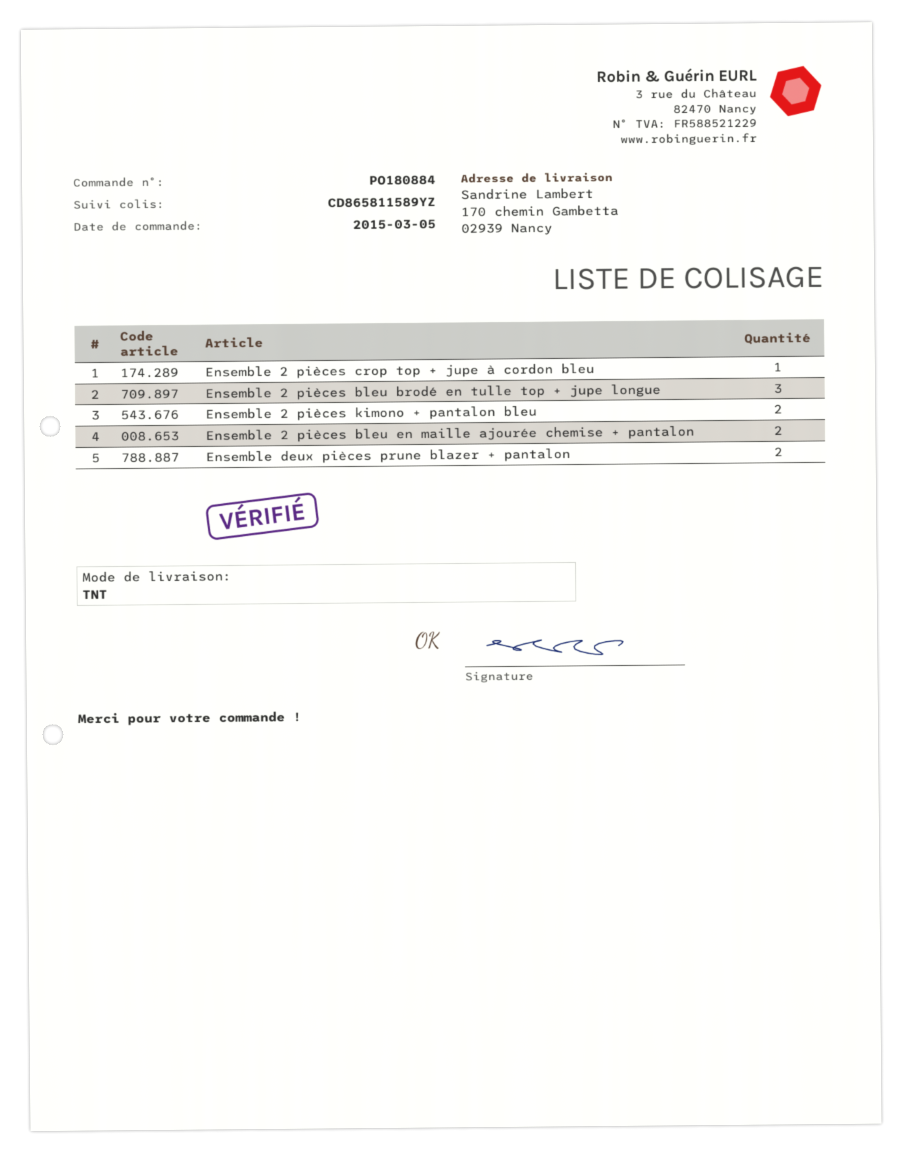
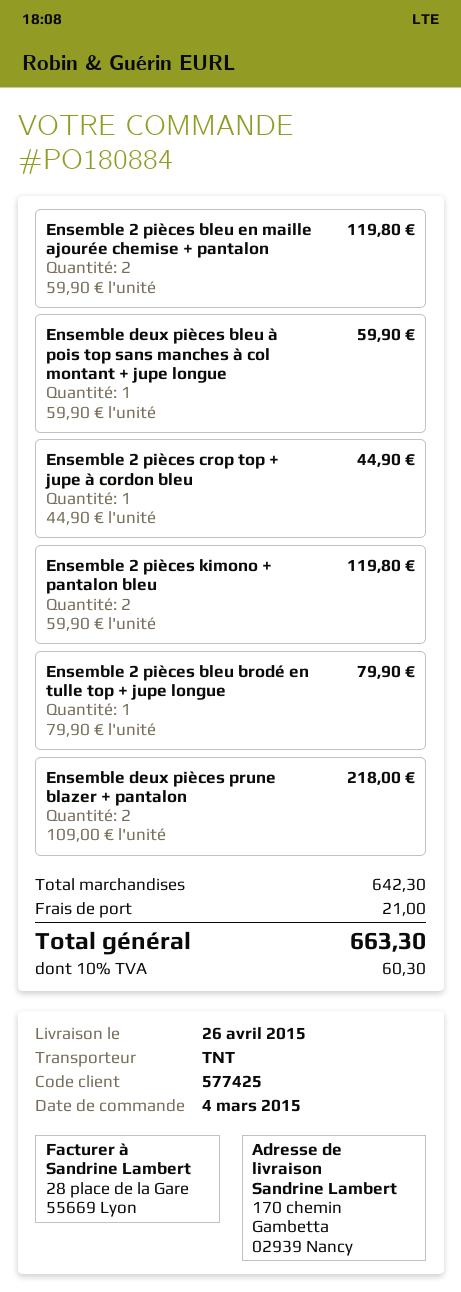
order date: 2015-03-05 -> 2015-03-04
Ensemble 2 pièces bleu brodé en tulle top + jupe longue: 3 -> 1
Ensemble deux pièces bleu à pois top sans manches à col montant + jupe longue: none -> 1

